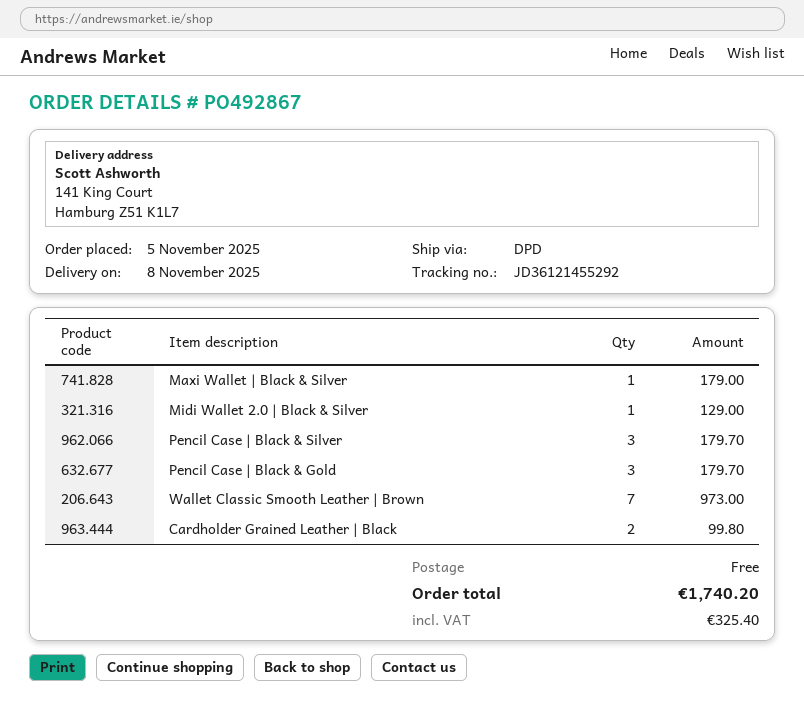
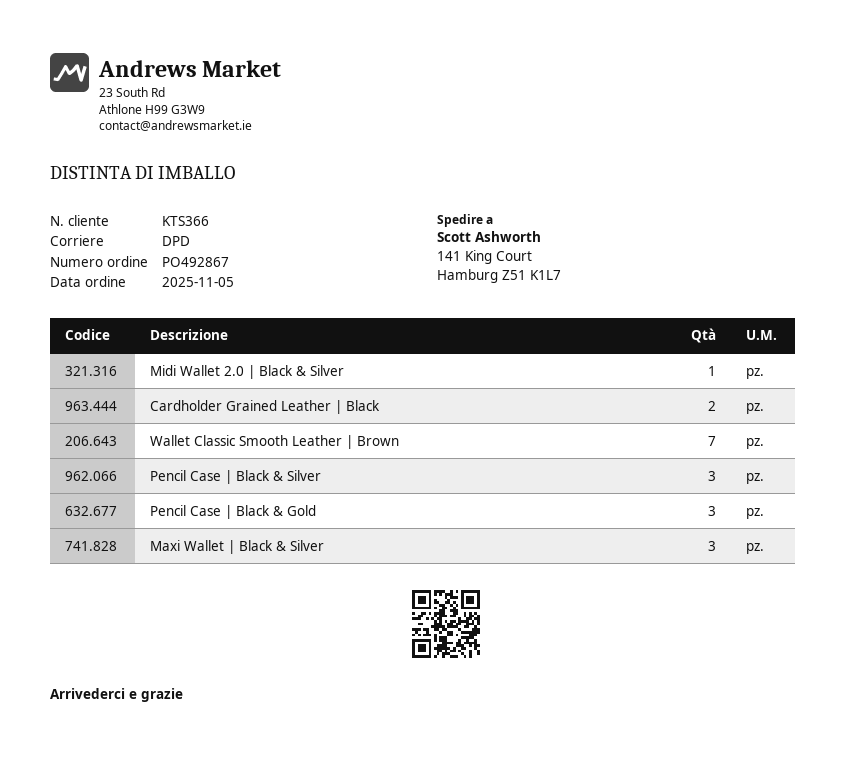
Maxi Wallet | Black & Silver: 1 -> 3

